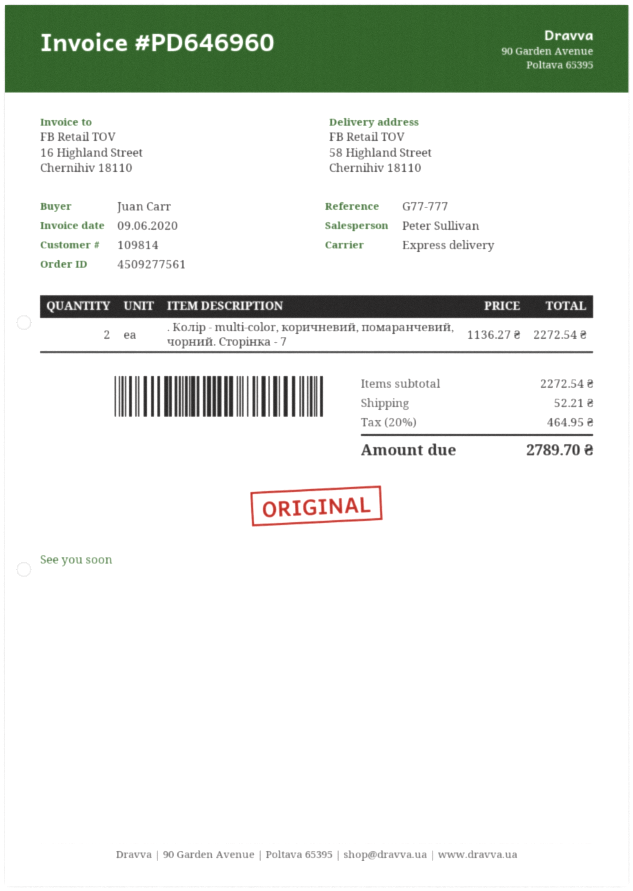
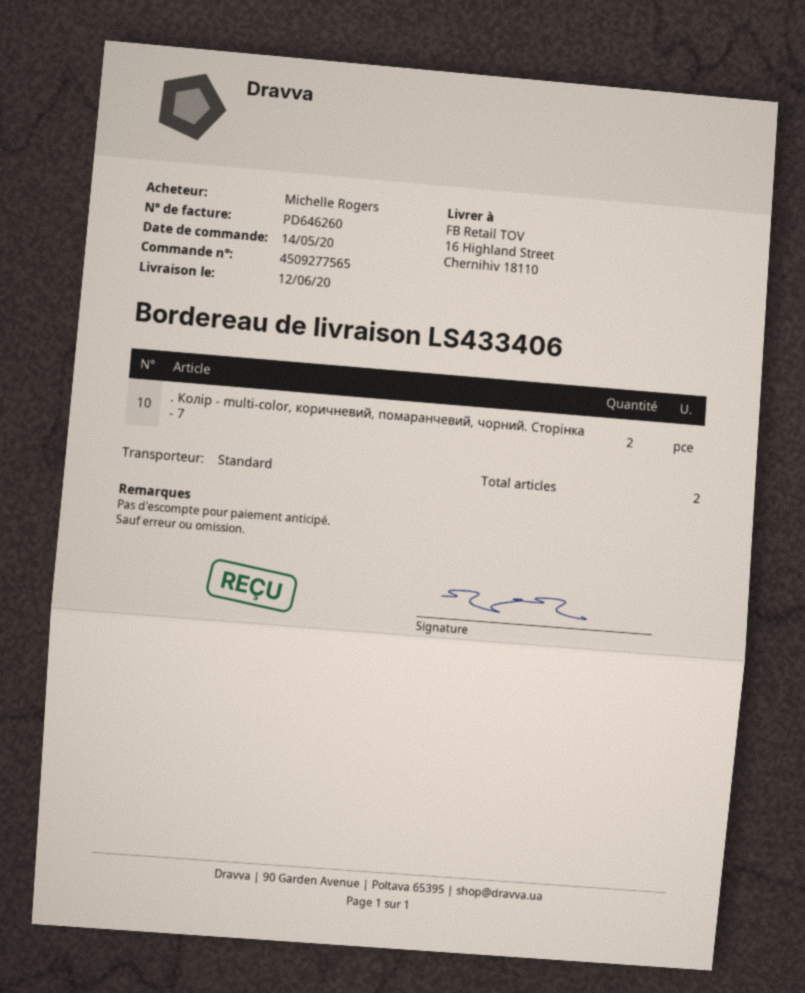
order number: 4509277561 -> 4509277565
invoice number: PD646960 -> PD646260
ordered by: Juan Carr -> Michelle Rogers
shipping method: express -> standard
ship to: 58 Highland Street, Chernihiv 18110 -> 16 Highland Street, Chernihiv 18110

